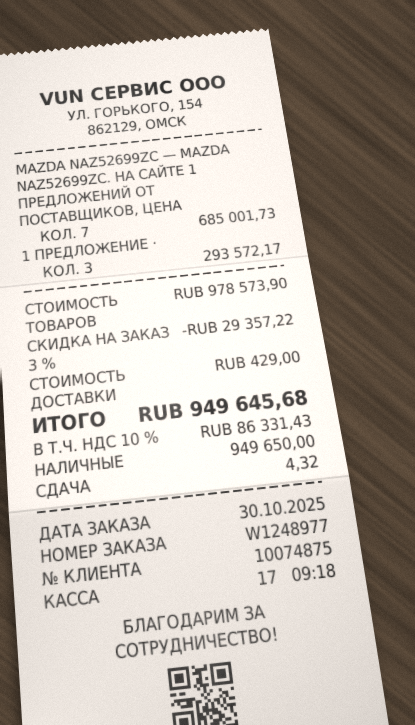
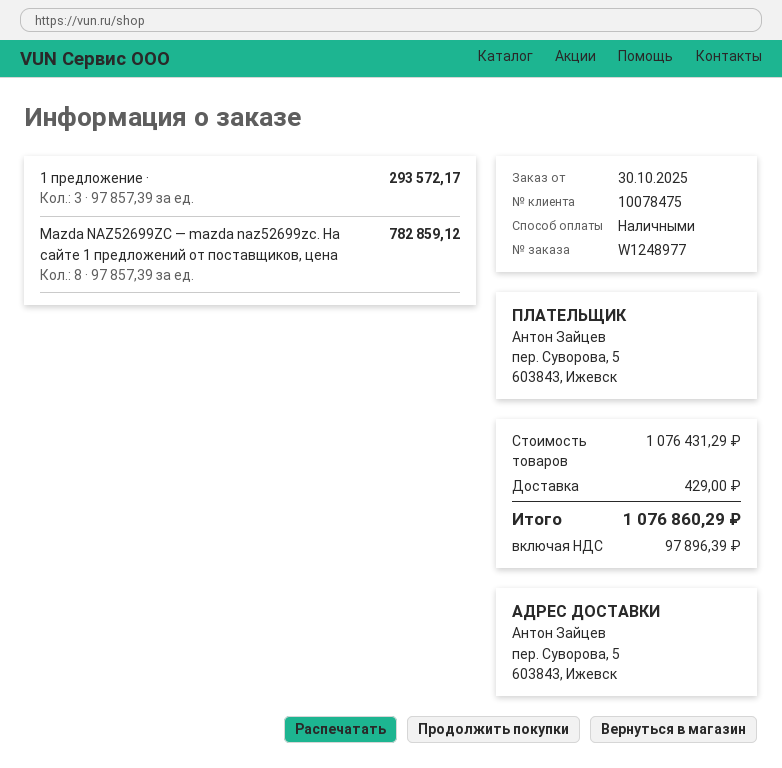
customer number: 10074875 -> 10078475
MAZDA NAZ52699ZC — MAZDA NAZ52699ZC. НА САЙТЕ 1 ПРЕДЛОЖЕНИЙ ОТ ПОСТАВЩИКОВ, ЦЕНА: 7 for 685001.73 -> 8 for 782859.12
subtotal: 978573.90 -> 1076431.29
discount: 3% = 29357.22 -> none
tax: 86331.43 -> 97896.39
total: 949645.68 -> 1076860.29

